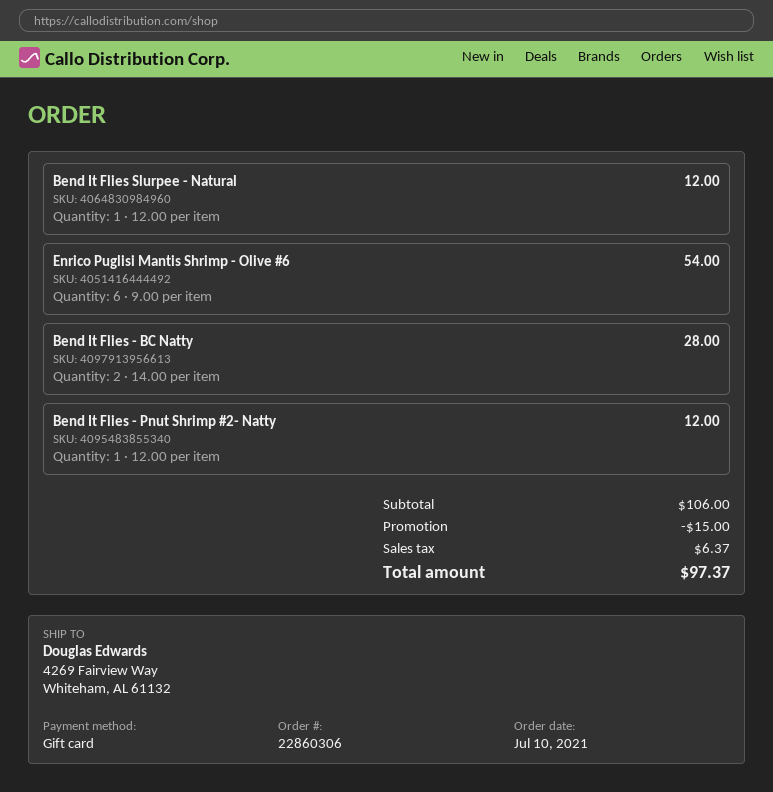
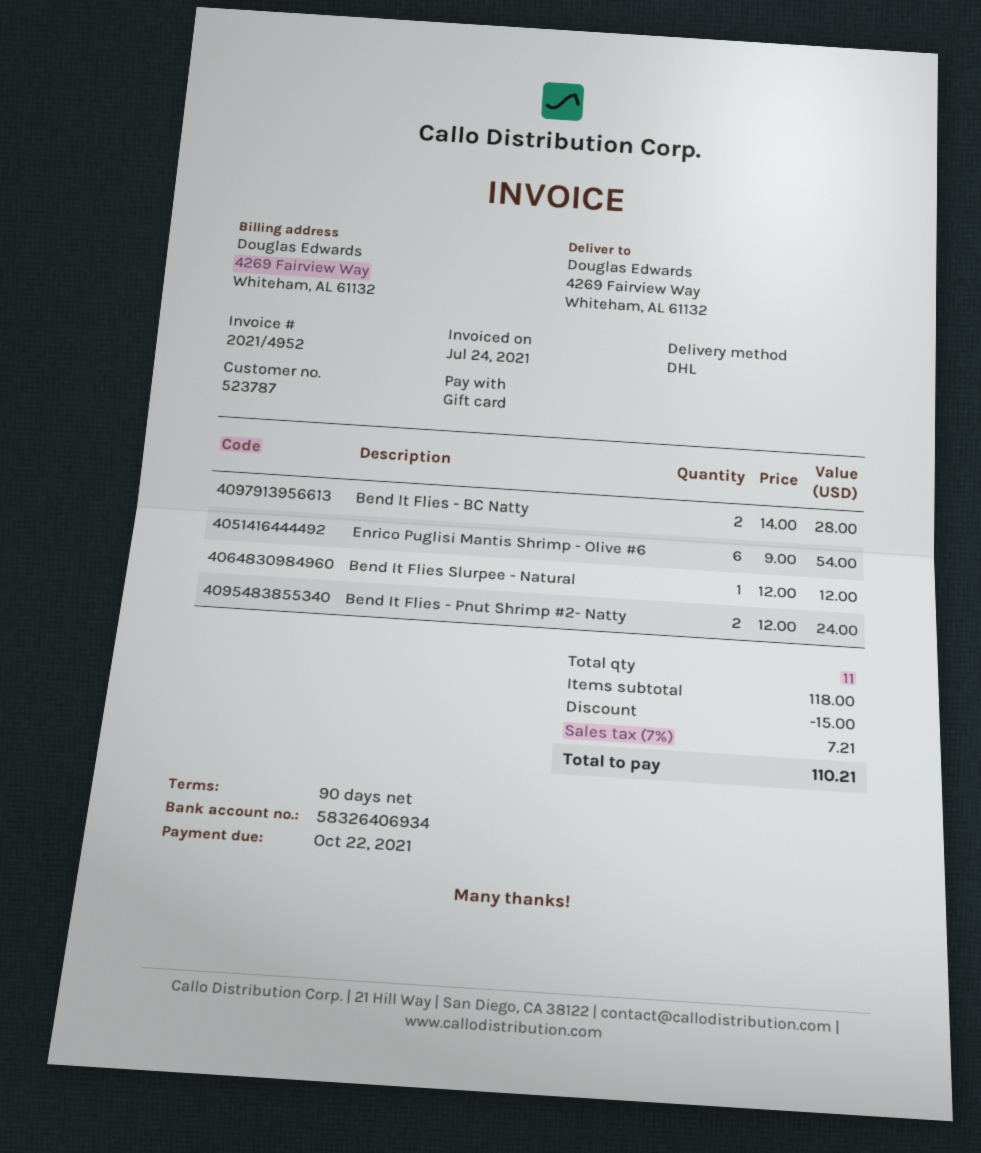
Bend It Flies - Pnut Shrimp #2- Natty: 1 x 12.00 = 12.00 -> 2 x 12.00 = 24.00
subtotal: 106.00 -> 118.00
tax: 6.37 -> 7.21
total: 97.37 -> 110.21

